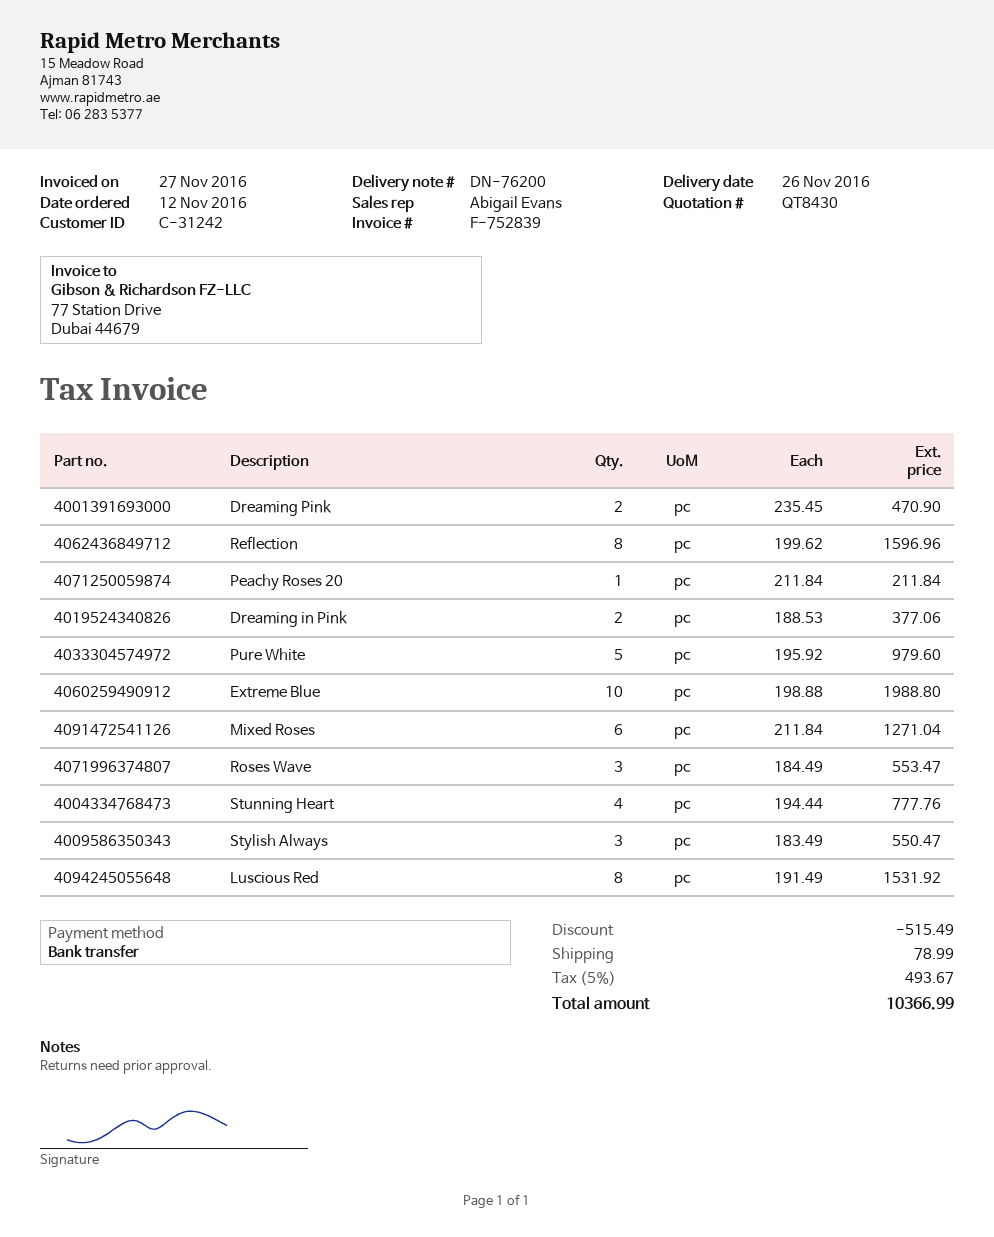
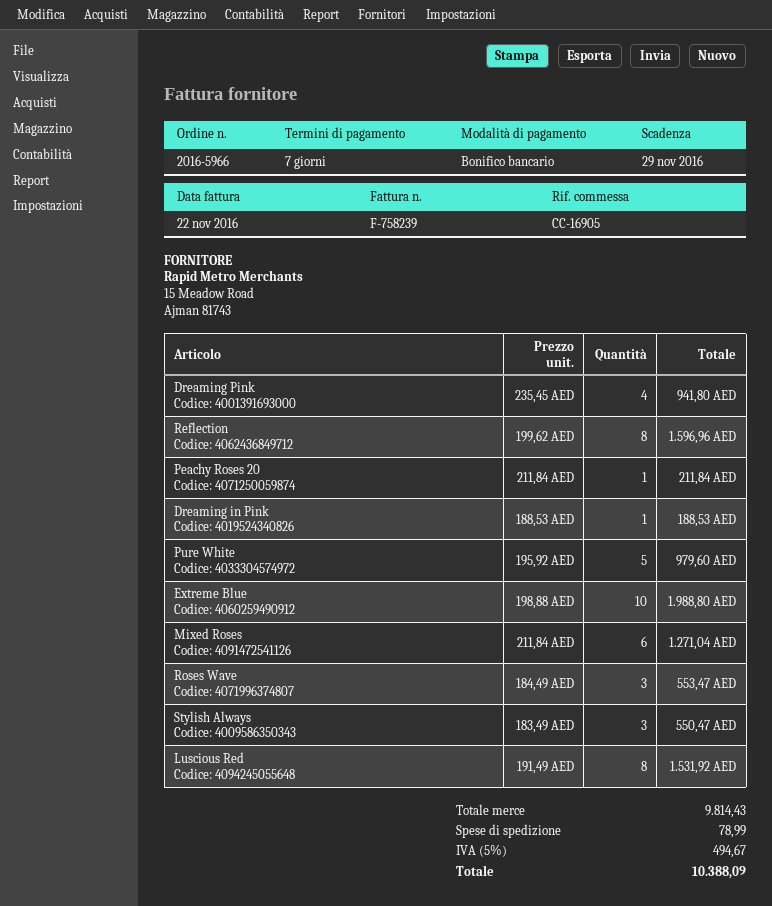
invoice number: F-752839 -> F-758239
invoice date: 2016-11-27 -> 2016-11-22
Dreaming Pink: 2 x 235.45 = 470.90 -> 4 x 235.45 = 941.80
Dreaming in Pink: 2 x 188.53 = 377.06 -> 1 x 188.53 = 188.53
Stunning Heart: 4 x 194.44 = 777.76 -> none
discount: 515.49 -> none
tax: 5% = 493.67 -> 5% = 494.67
total: 10366.99 -> 10388.09

